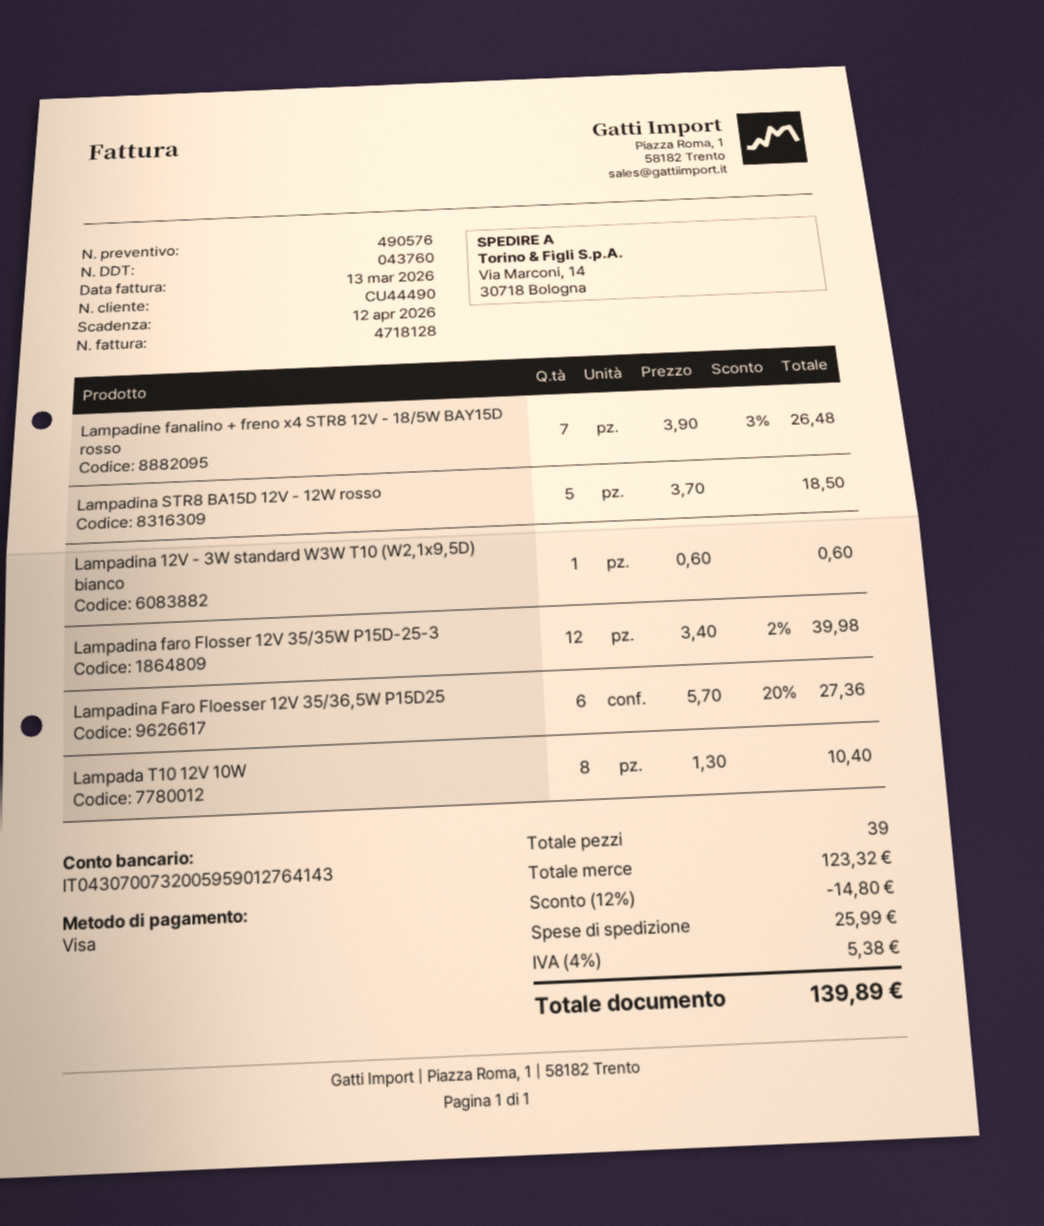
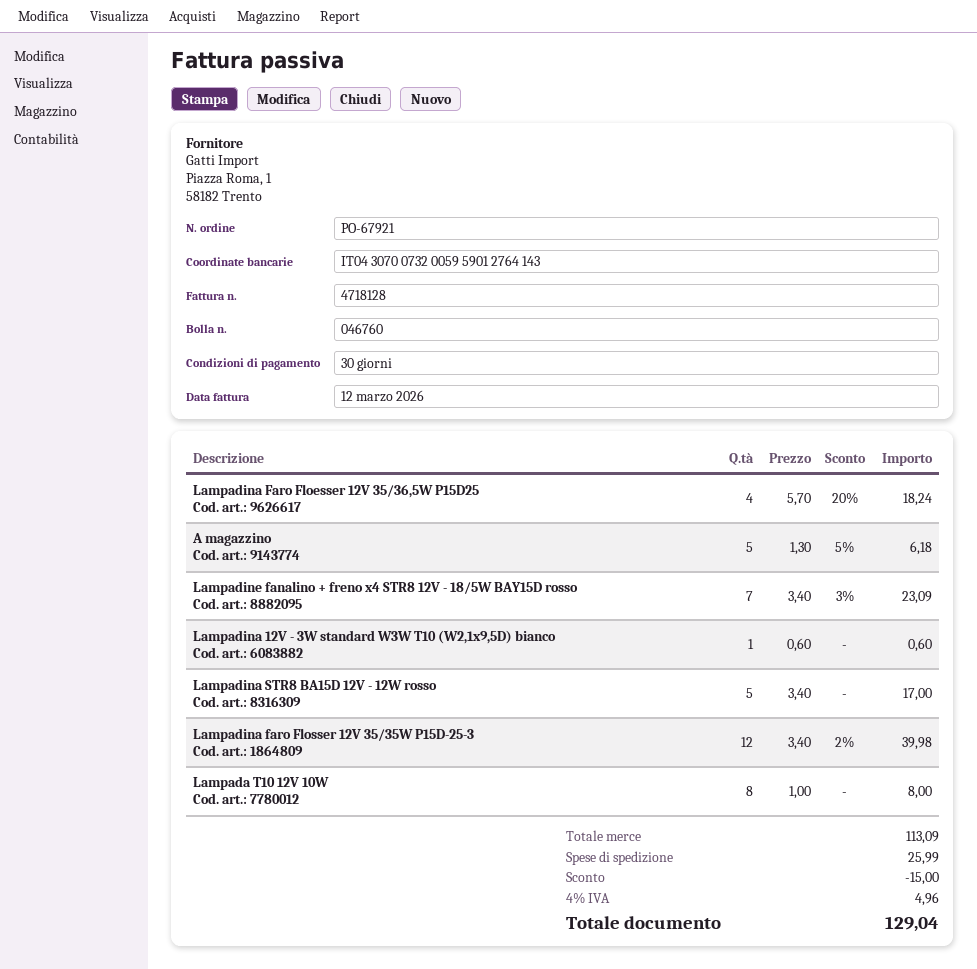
delivery note number: 043760 -> 046760
invoice date: 2026-03-13 -> 2026-03-12
Lampadine fanalino + freno x4 STR8 12V - 18/5W BAY15D rosso: 7 x 3.90 - 3% = 26.48 -> 7 x 3.40 - 3% = 23.09
Lampadina STR8 BA15D 12V - 12W rosso: 5 x 3.70 = 18.50 -> 5 x 3.40 = 17.00
Lampadina Faro Floesser 12V 35/36,5W P15D25: 6 x 5.70 - 20% = 27.36 -> 4 x 5.70 - 20% = 18.24
Lampada T10 12V 10W: 8 x 1.30 = 10.40 -> 8 x 1.00 = 8.00
A magazzino: none -> 5 x 1.30 - 5% = 6.18
subtotal: 123.32 -> 113.09
discount: 14.80 -> 15.00
tax: 4% = 5.38 -> 4% = 4.96
total: 139.89 -> 129.04

